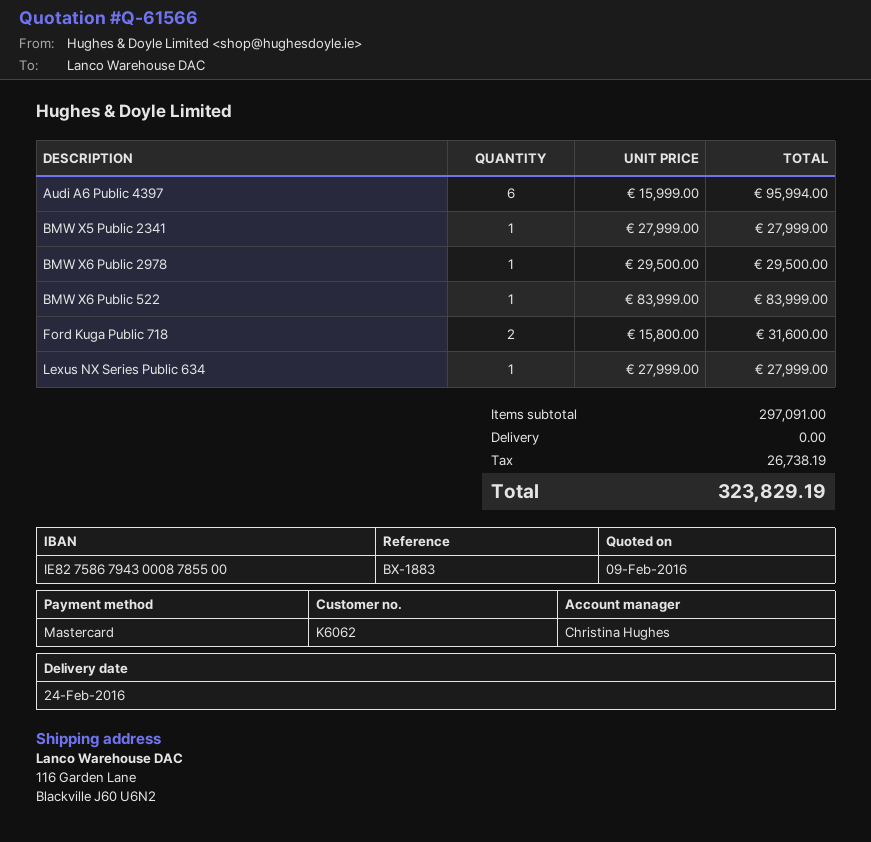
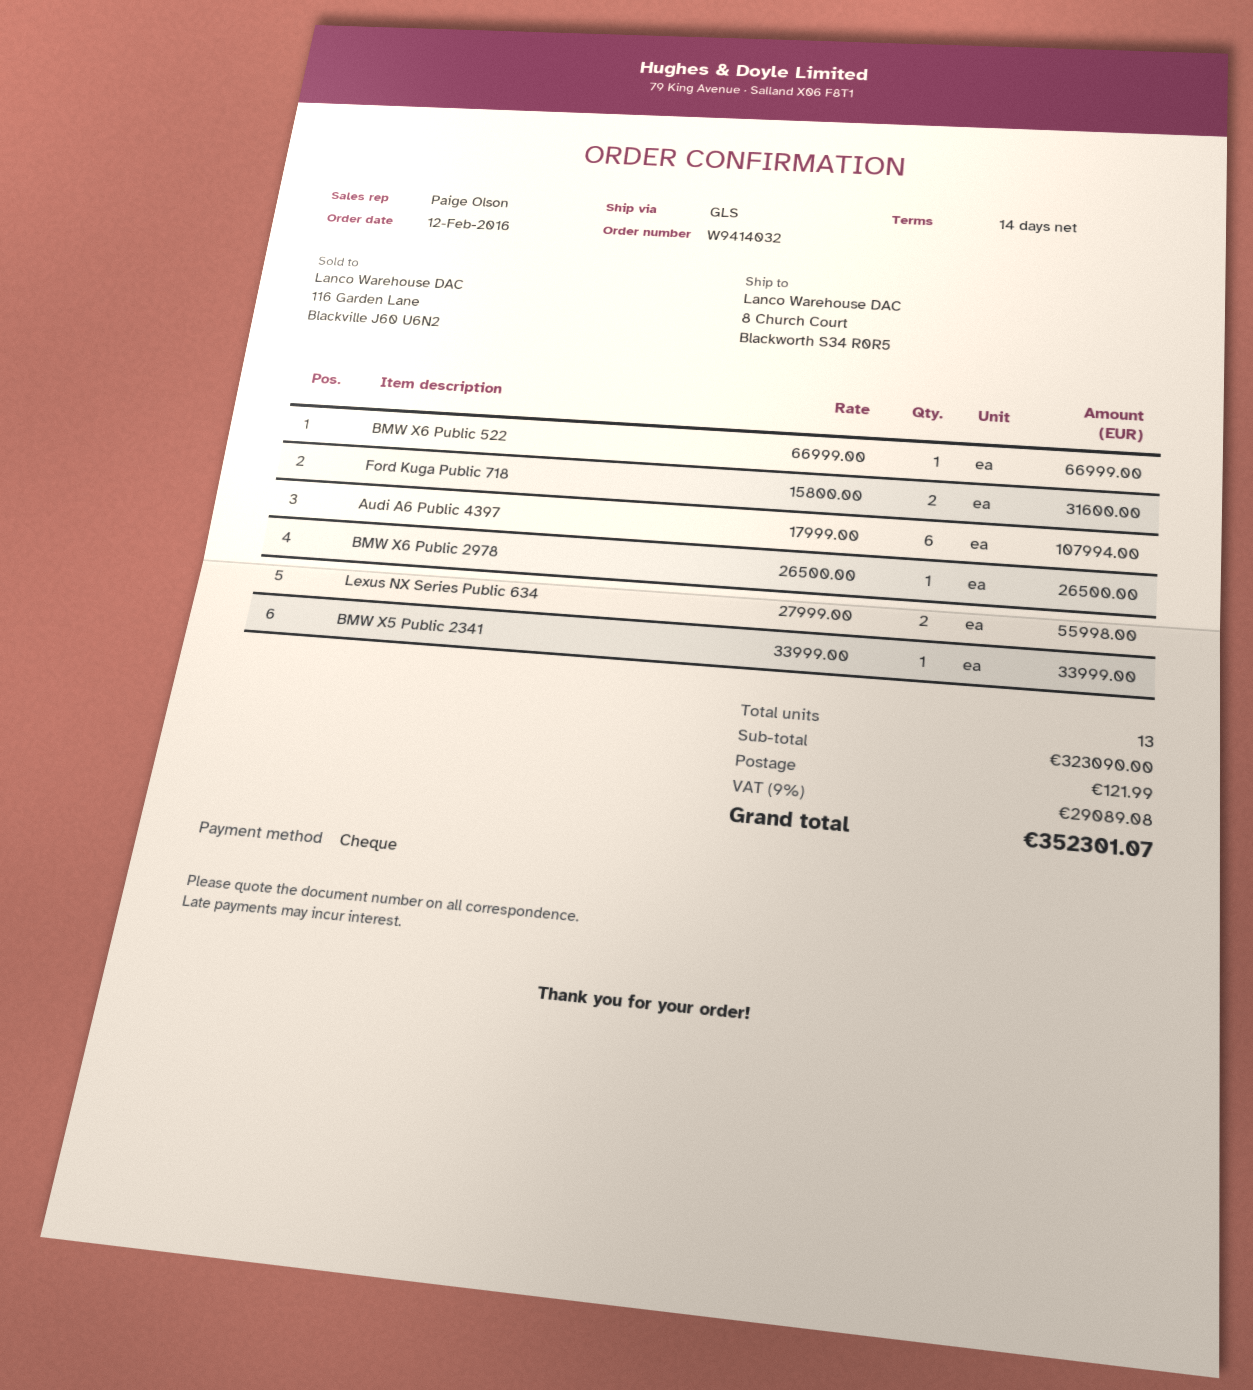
sales rep: Christina Hughes -> Paige Olson
payment method: Mastercard -> cheque
ship to: 116 Garden Lane, Blackville J60 U6N2 -> 8 Church Court, Blackworth S34 R0R5
Audi A6 Public 4397: 6 x 15999.00 = 95994.00 -> 6 x 17999.00 = 107994.00
BMW X5 Public 2341: 1 x 27999.00 = 27999.00 -> 1 x 33999.00 = 33999.00
BMW X6 Public 2978: 1 x 29500.00 = 29500.00 -> 1 x 26500.00 = 26500.00
BMW X6 Public 522: 1 x 83999.00 = 83999.00 -> 1 x 66999.00 = 66999.00
Lexus NX Series Public 634: 1 x 27999.00 = 27999.00 -> 2 x 27999.00 = 55998.00
subtotal: 297091.00 -> 323090.00
shipping: 0.00 -> 121.99
tax: 26738.19 -> 29089.08
total: 323829.19 -> 352301.07

